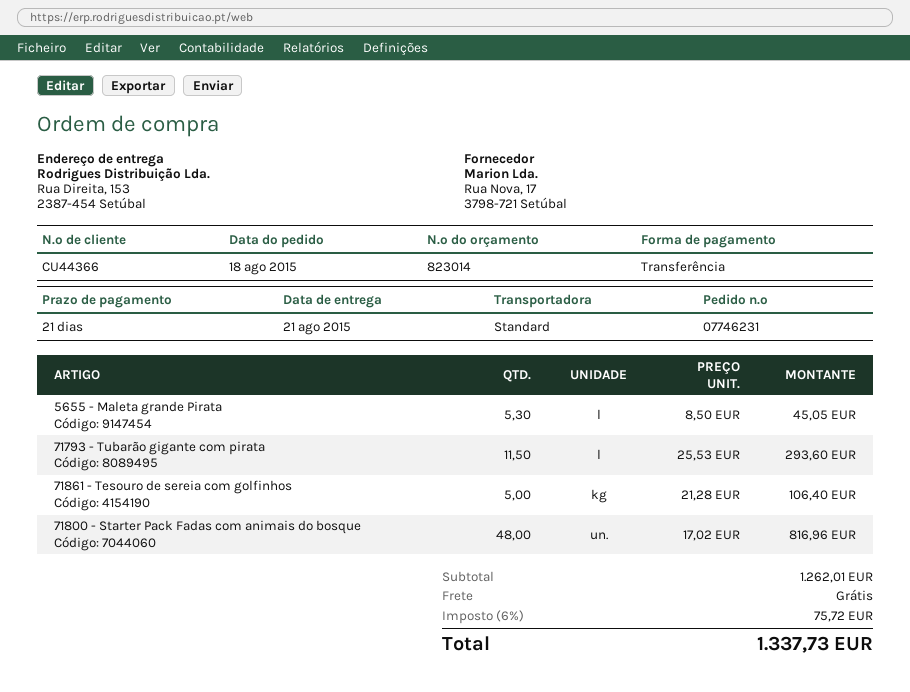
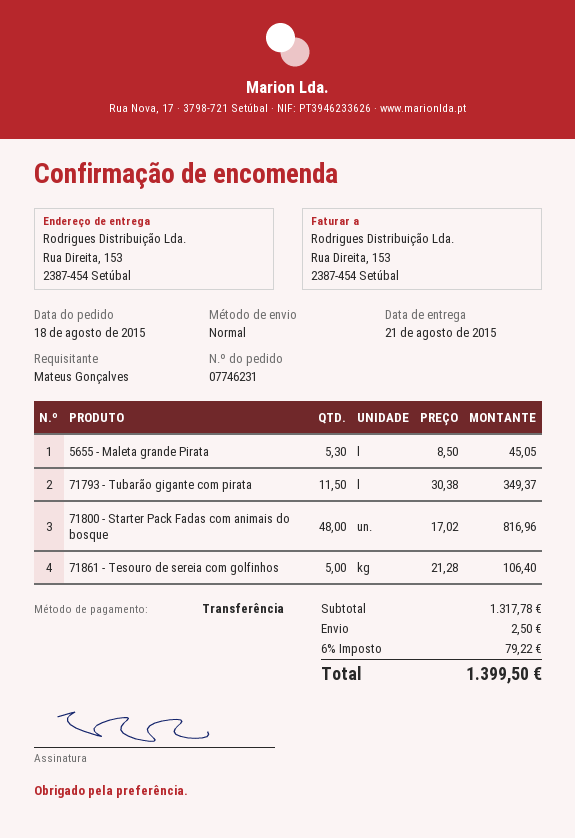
71793 - Tubarão gigante com pirata: 11.5 x 25.53 = 293.60 -> 11.5 x 30.38 = 349.37
subtotal: 1262.01 -> 1317.78
shipping: 0.00 -> 2.50
tax: 6% = 75.72 -> 6% = 79.22
total: 1337.73 -> 1399.50

